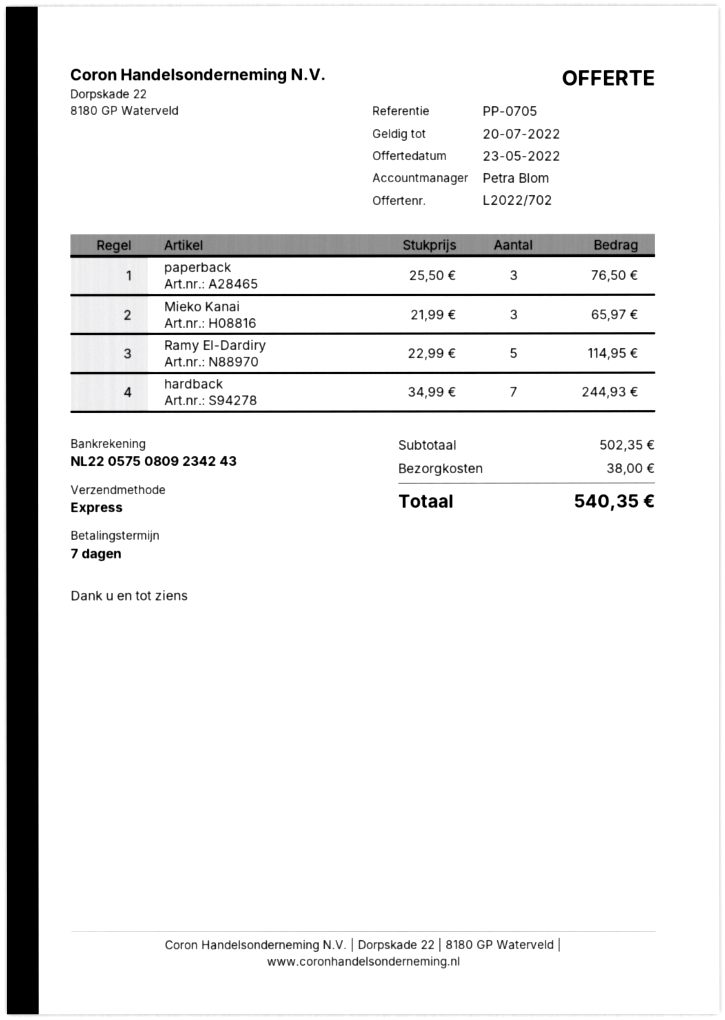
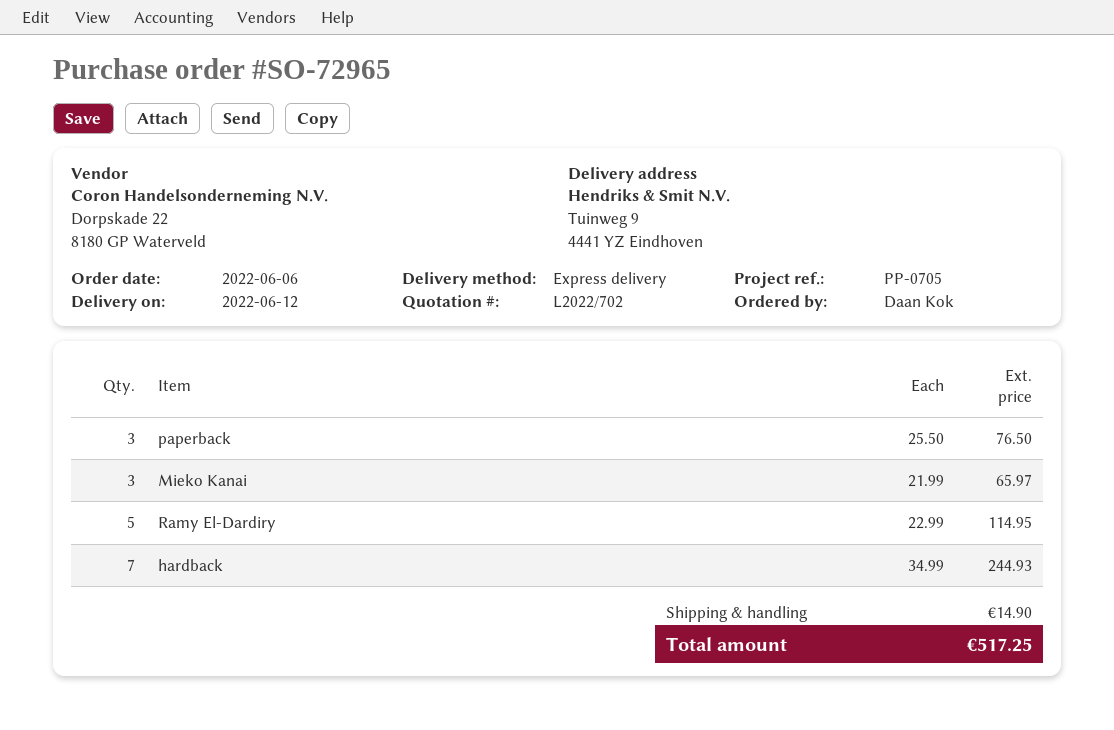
shipping: 38.00 -> 14.90
total: 540.35 -> 517.25

